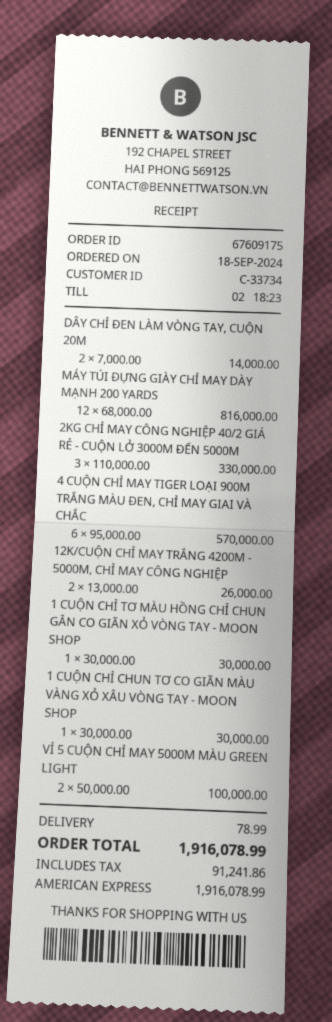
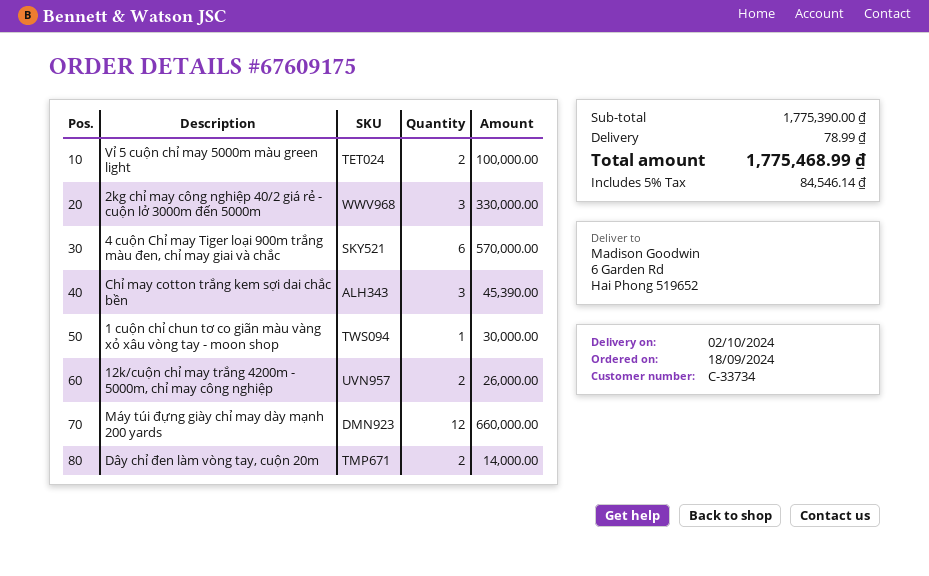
MÁY TÚI ĐỰNG GIÀY CHỈ MAY DÀY MẠNH 200 YARDS: 12 for 816000.00 -> 12 for 660000.00
1 CUỘN CHỈ TƠ MÀU HỒNG CHỈ CHUN GÂN CO GIÃN XỎ VÒNG TAY - MOON SHOP: 1 for 30000.00 -> none
Chỉ may cotton trắng kem sợi dai chắc bền: none -> 3 for 45390.00
tax: 91241.86 -> 84546.14
total: 1916078.99 -> 1775468.99

